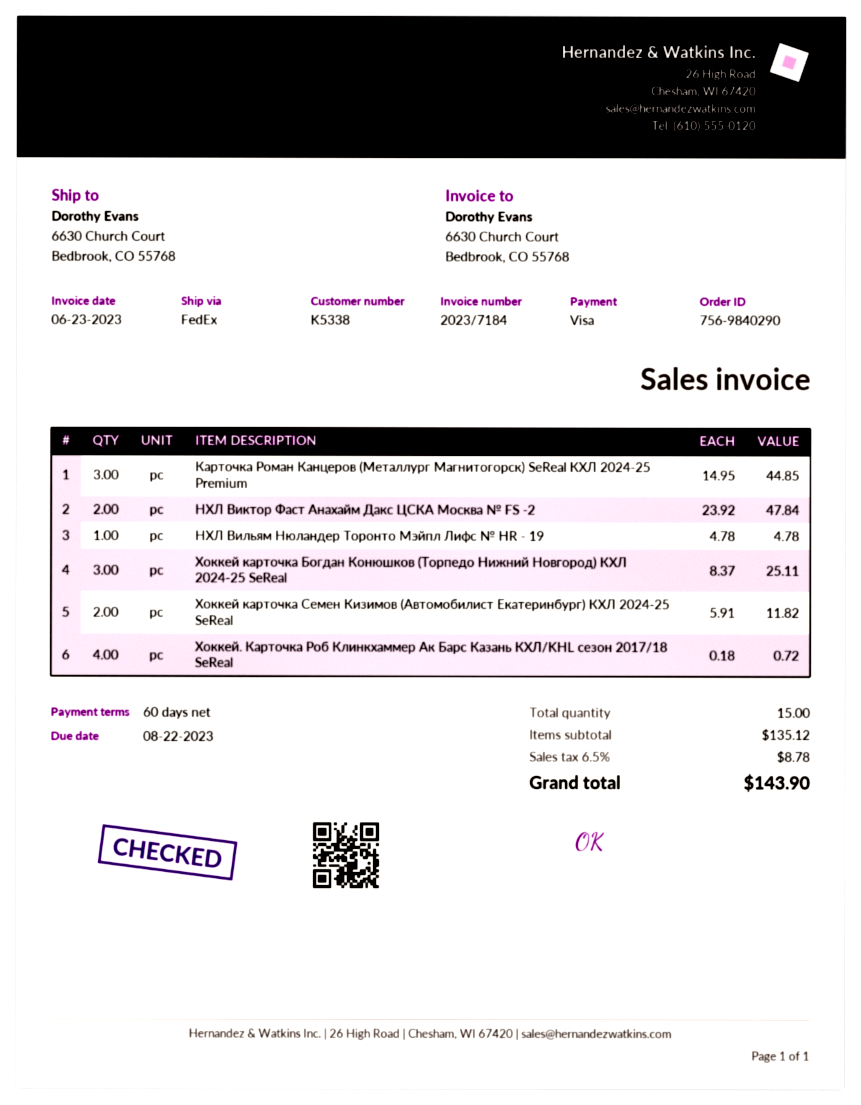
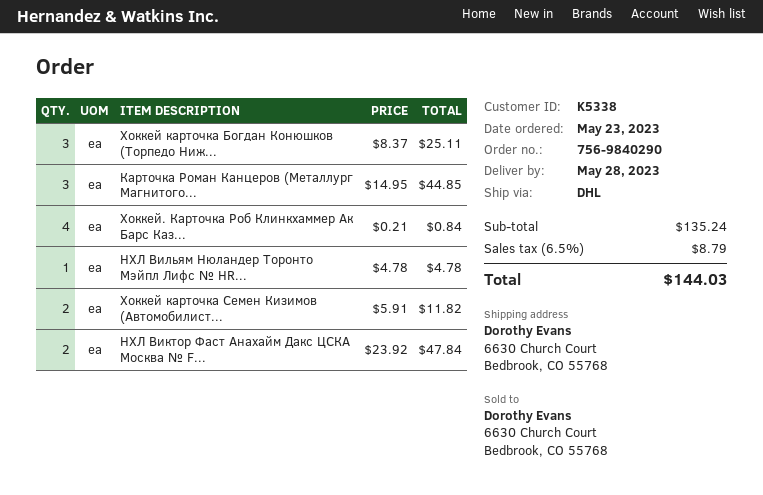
shipping method: FedEx -> DHL
Хоккей. Карточка Роб Клинкхаммер Ак Барс Казань КХЛ/KHL сезон 2017/18 SeReal: 4 x 0.18 = 0.72 -> 4 x 0.21 = 0.84
subtotal: 135.12 -> 135.24
tax: 6.5% = 8.78 -> 6.5% = 8.79
total: 143.90 -> 144.03

